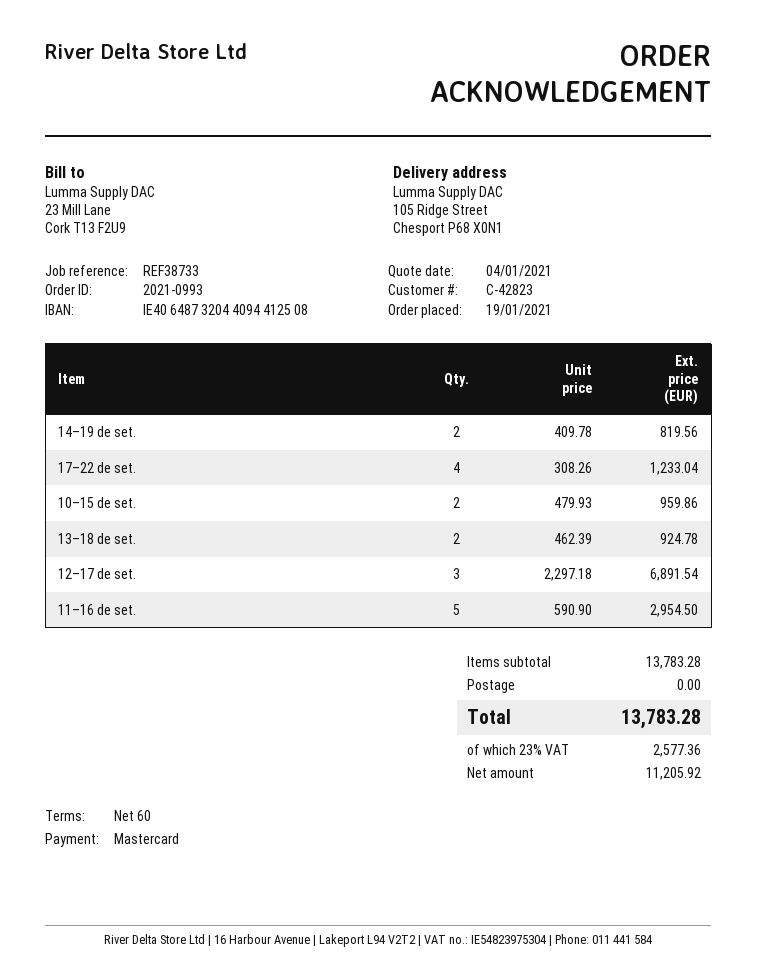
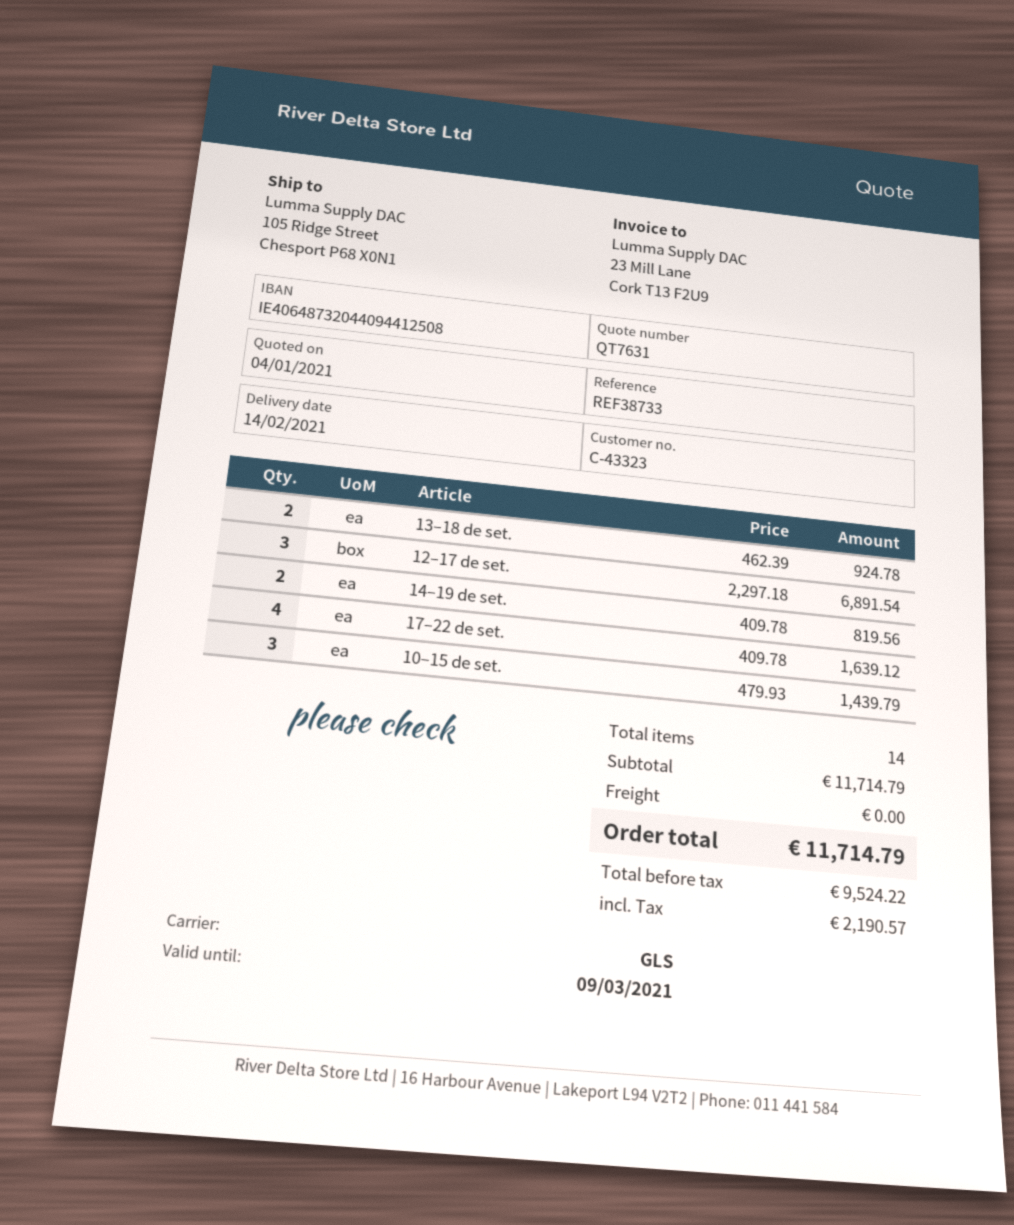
customer number: C-42823 -> C-43323
17–22 de set.: 4 x 308.26 = 1233.04 -> 4 x 409.78 = 1639.12
10–15 de set.: 2 x 479.93 = 959.86 -> 3 x 479.93 = 1439.79
11–16 de set.: 5 x 590.90 = 2954.50 -> none
subtotal: 13783.28 -> 11714.79
net: 11205.92 -> 9524.22
tax: 2577.36 -> 2190.57
total: 13783.28 -> 11714.79

